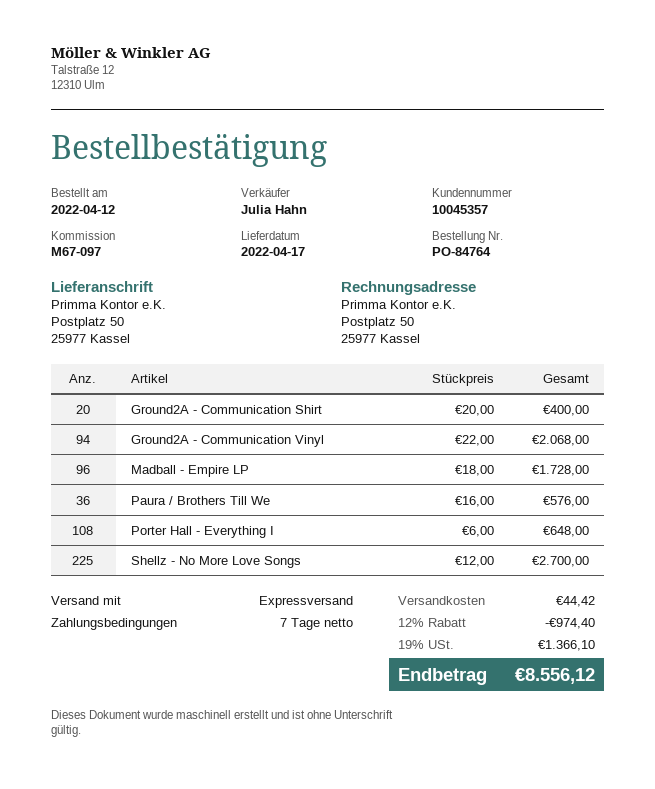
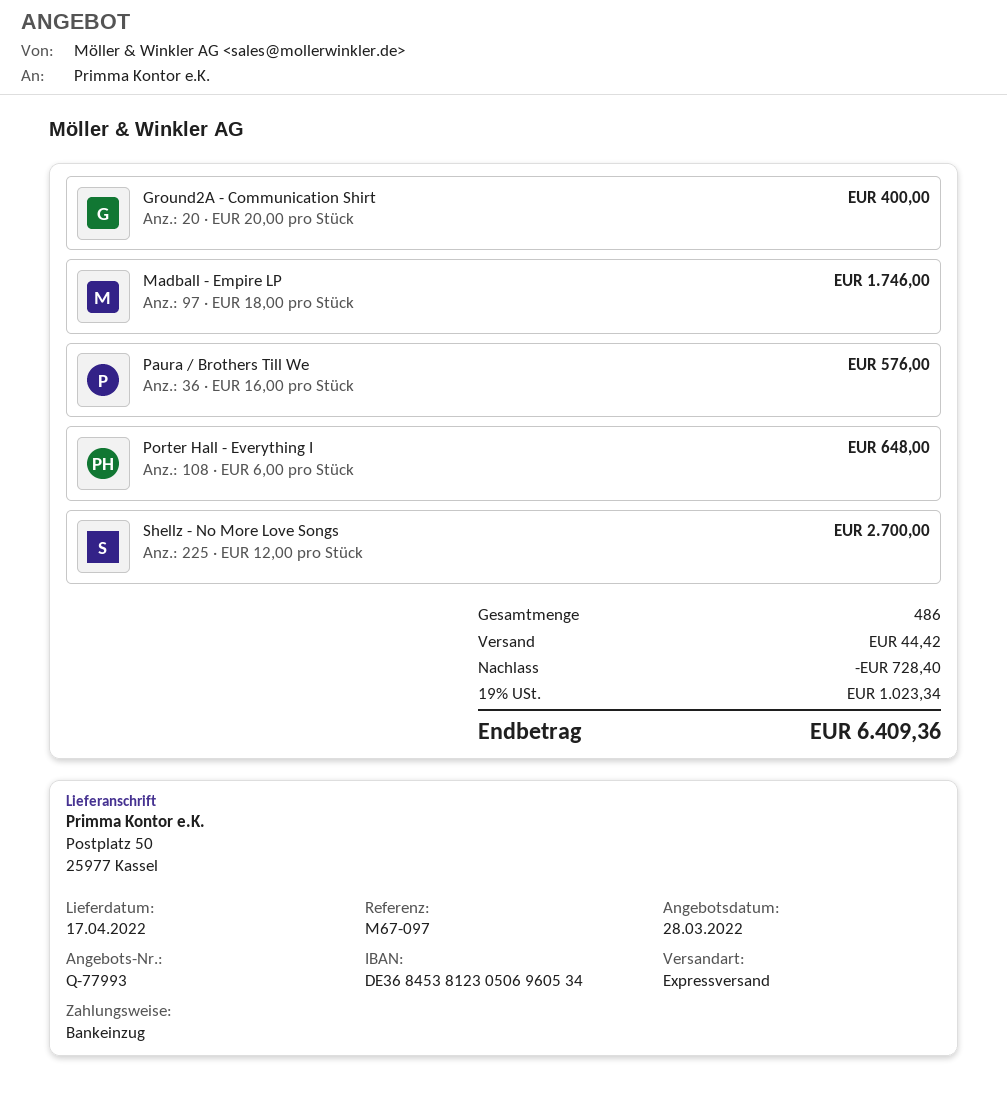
Ground2A - Communication Vinyl: 94 x 22.00 = 2068.00 -> none
Madball - Empire LP: 96 x 18.00 = 1728.00 -> 97 x 18.00 = 1746.00
discount: 974.40 -> 728.40
tax: 19% = 1366.10 -> 19% = 1023.34
total: 8556.12 -> 6409.36

